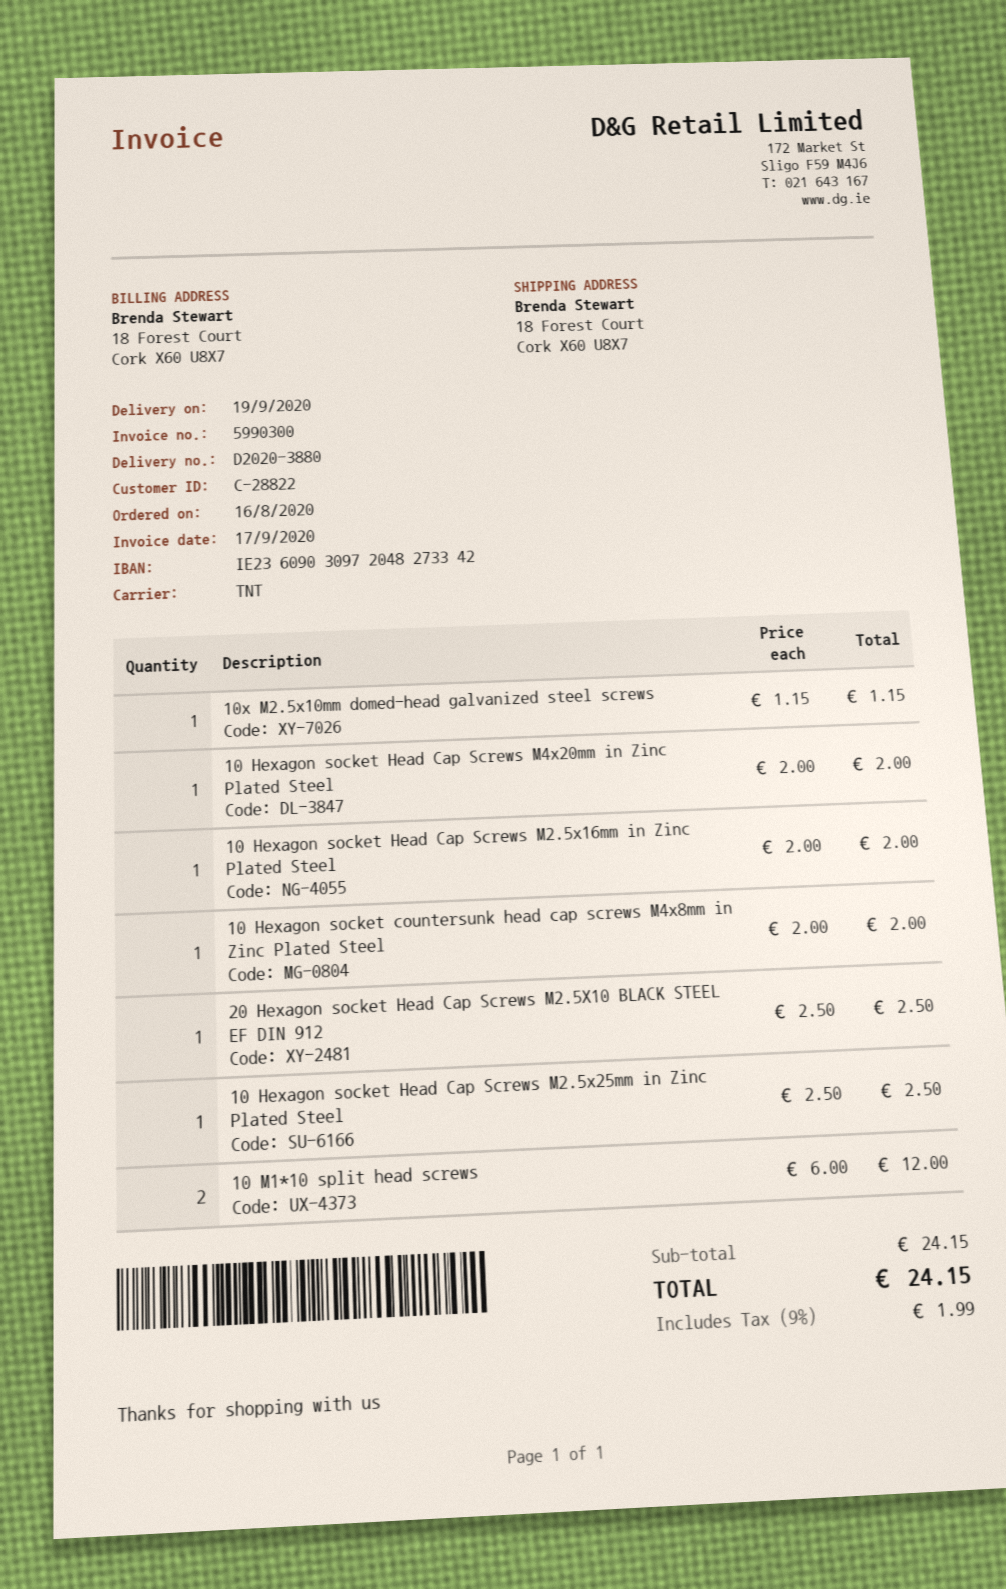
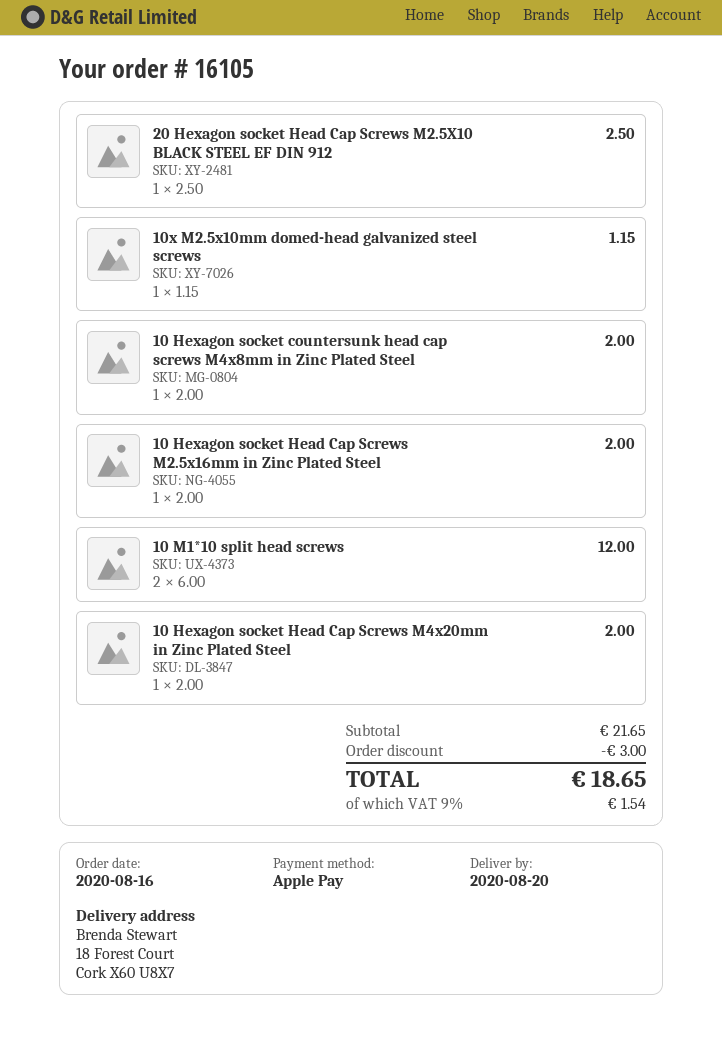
delivery date: 2020-09-19 -> 2020-08-20
10 Hexagon socket Head Cap Screws M2.5x25mm in Zinc Plated Steel: 1 x 2.50 = 2.50 -> none
subtotal: 24.15 -> 21.65
discount: none -> 3.00
tax: 9% = 1.99 -> 9% = 1.54
total: 24.15 -> 18.65

